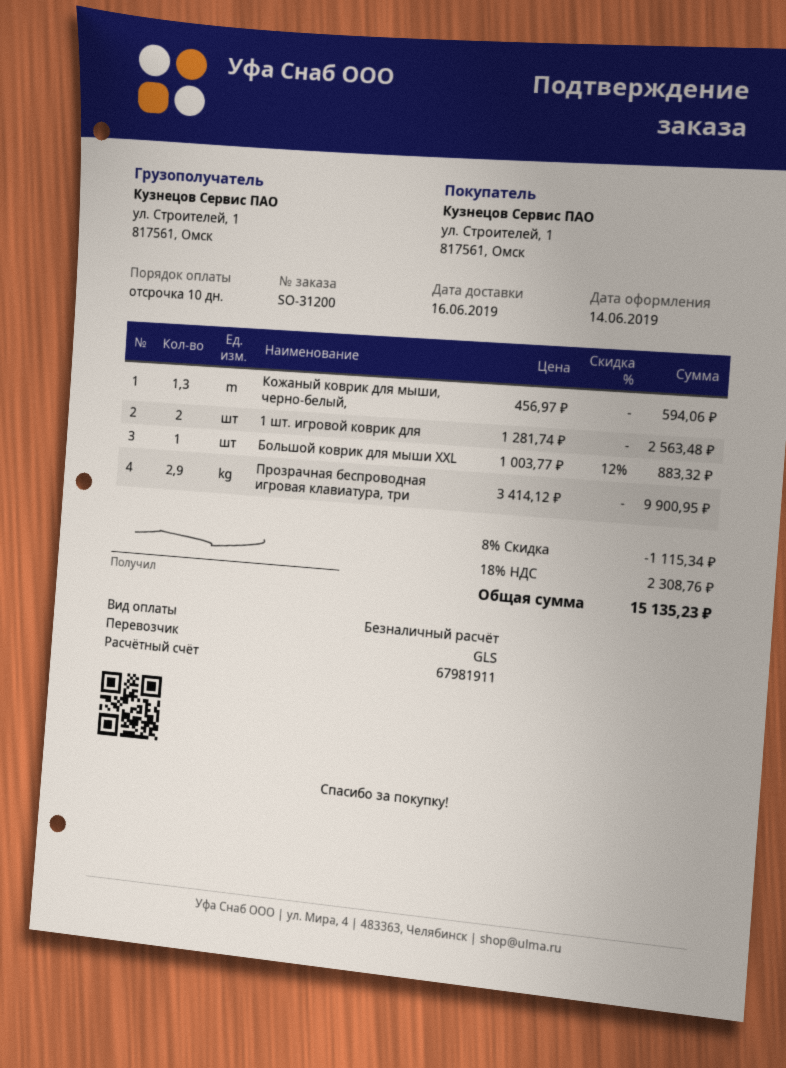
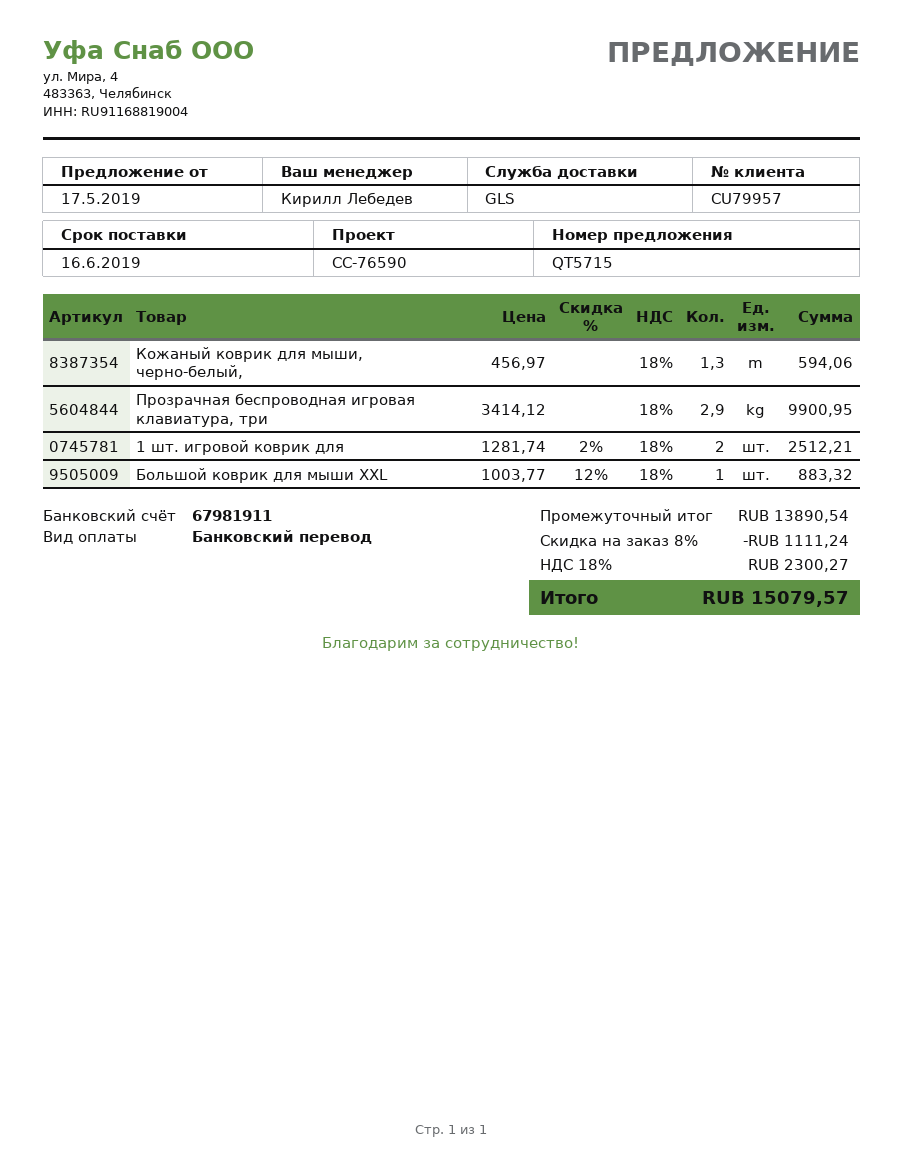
1 шт. игровой коврик для: 2 x 1281.74 = 2563.48 -> 2 x 1281.74 - 2% = 2512.21
discount: 8% = 1115.34 -> 8% = 1111.24
tax: 18% = 2308.76 -> 18% = 2300.27
total: 15135.23 -> 15079.57

